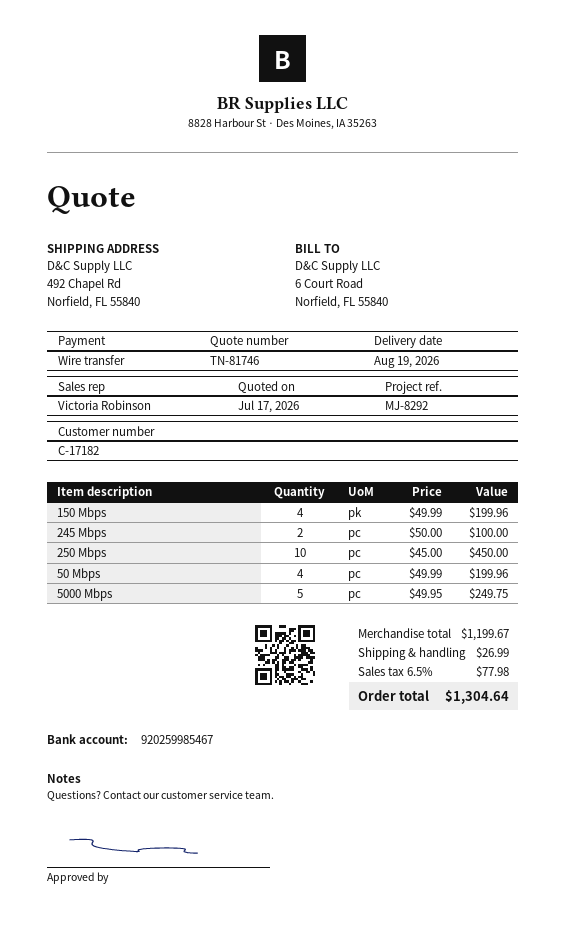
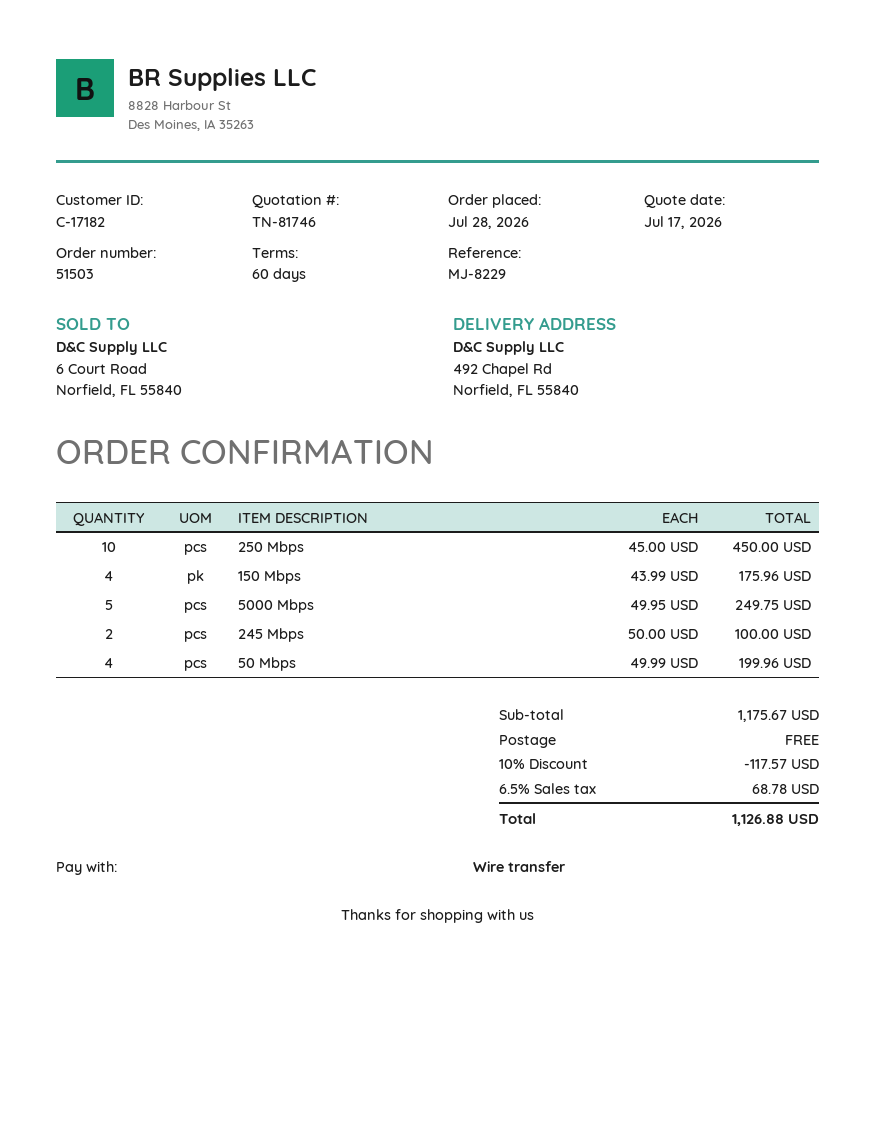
reference: MJ-8292 -> MJ-8229
150 Mbps: 4 x 49.99 = 199.96 -> 4 x 43.99 = 175.96
subtotal: 1199.67 -> 1175.67
discount: none -> 10% = 117.57
shipping: 26.99 -> 0.00
tax: 6.5% = 77.98 -> 6.5% = 68.78
total: 1304.64 -> 1126.88

